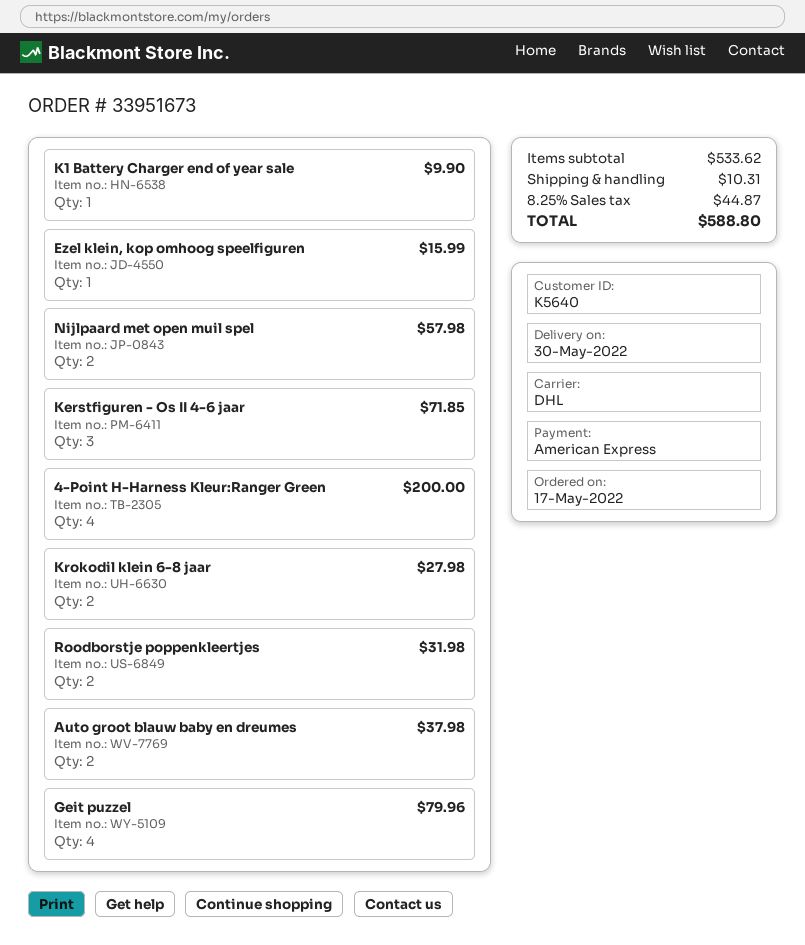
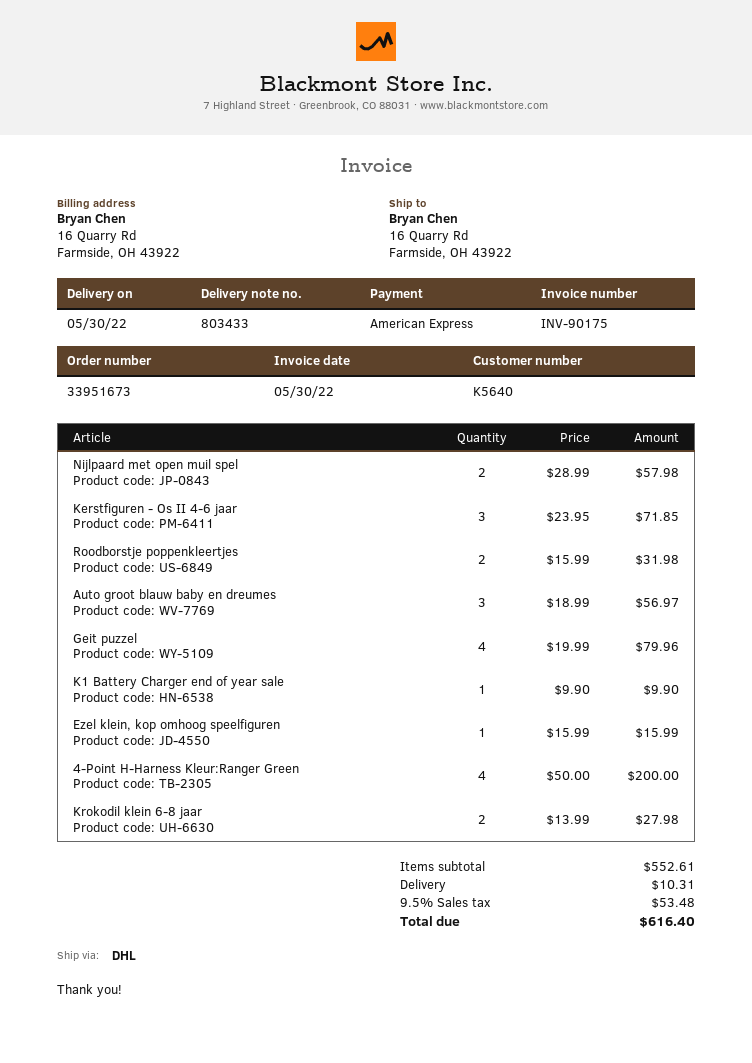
Auto groot blauw baby en dreumes: 2 for 37.98 -> 3 for 56.97
subtotal: 533.62 -> 552.61
tax: 8.25% = 44.87 -> 9.5% = 53.48
total: 588.80 -> 616.40

